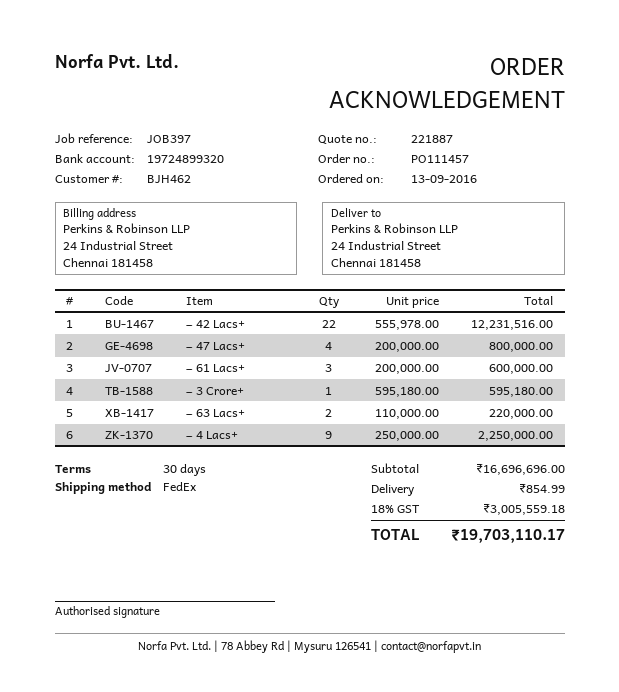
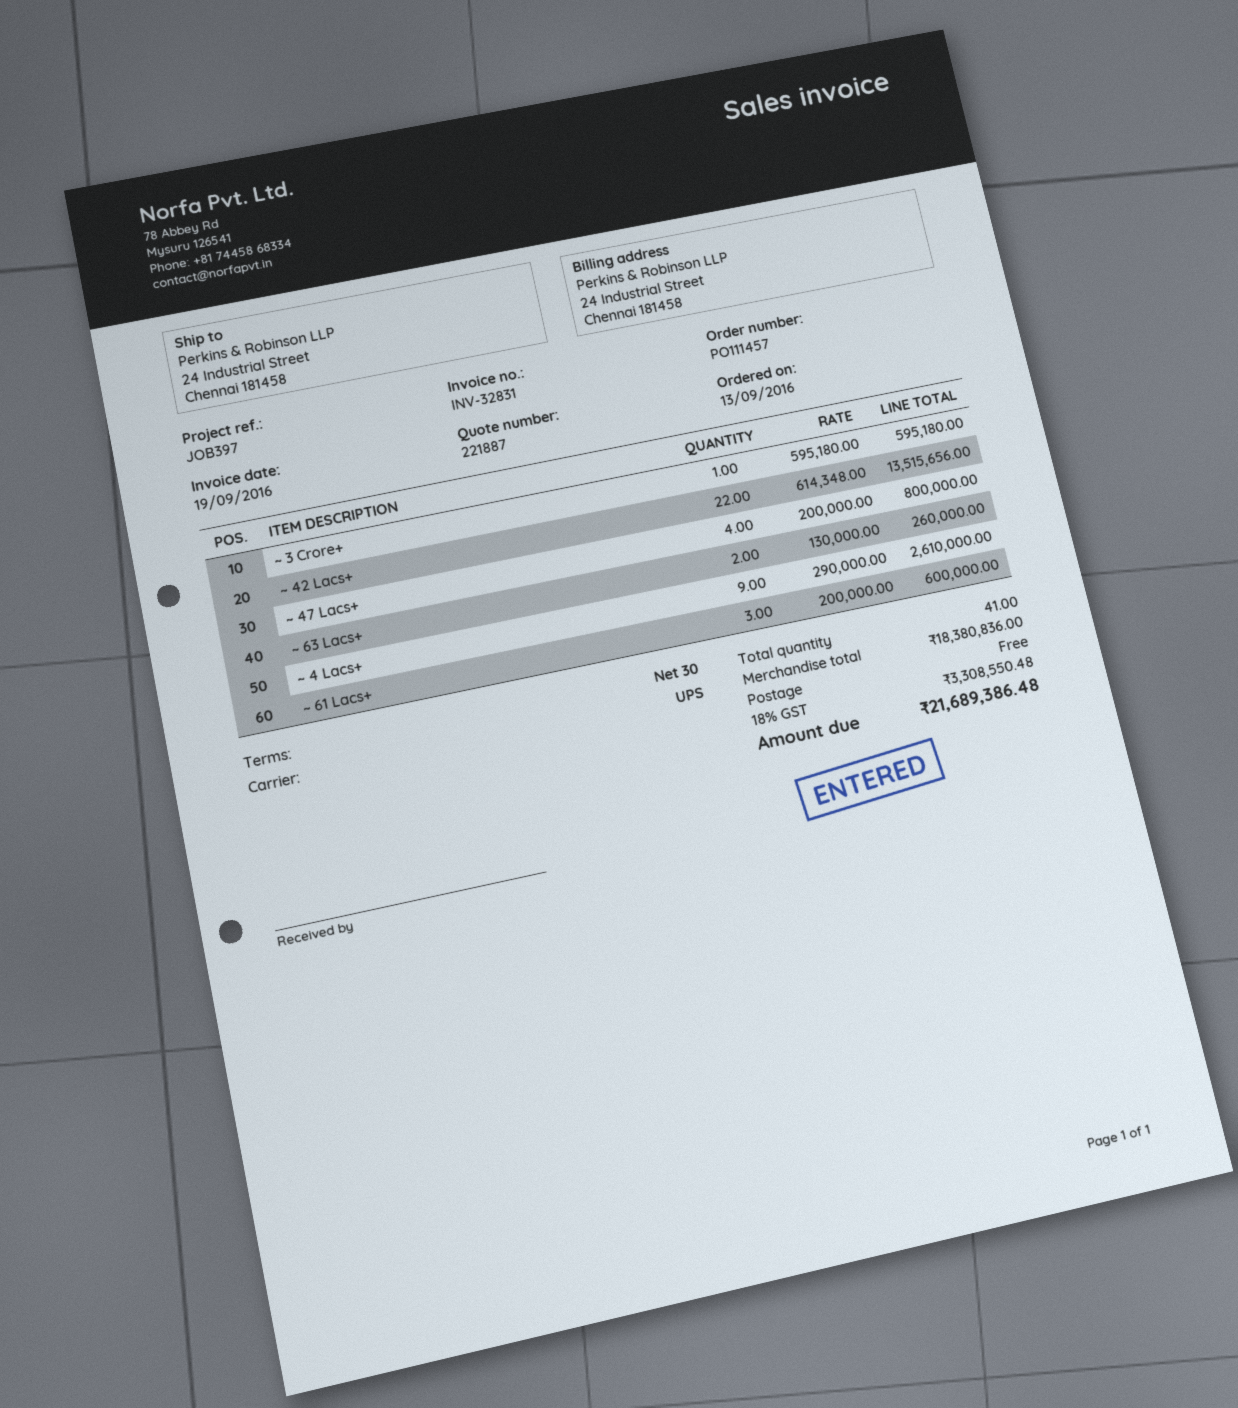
shipping method: FedEx -> UPS
~ 42 Lacs+: 22 x 555978.00 = 12231516.00 -> 22 x 614348.00 = 13515656.00
~ 63 Lacs+: 2 x 110000.00 = 220000.00 -> 2 x 130000.00 = 260000.00
~ 4 Lacs+: 9 x 250000.00 = 2250000.00 -> 9 x 290000.00 = 2610000.00
subtotal: 16696696.00 -> 18380836.00
shipping: 854.99 -> 0.00
tax: 18% = 3005559.18 -> 18% = 3308550.48
total: 19703110.17 -> 21689386.48

